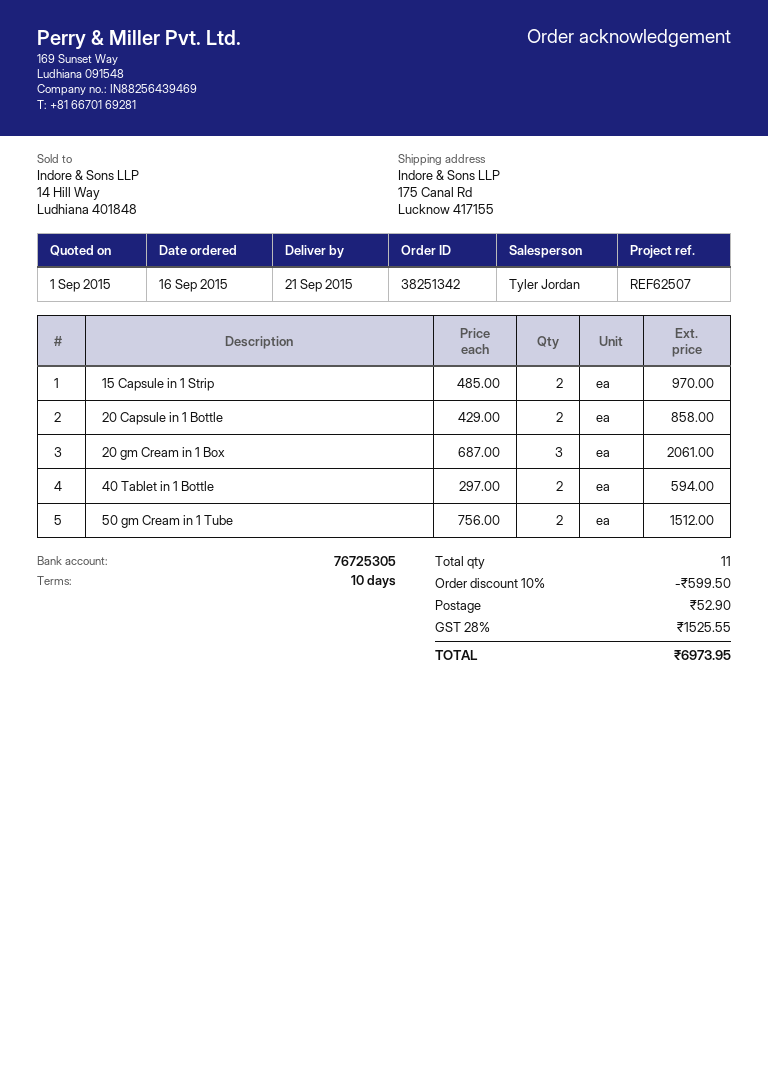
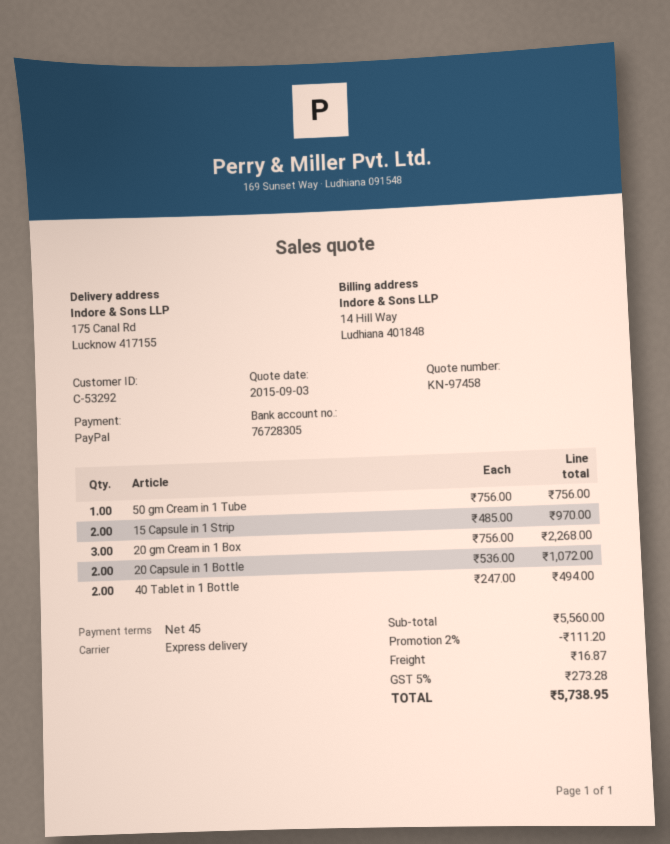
quote date: 2015-09-01 -> 2015-09-03
payment terms: 10 days -> 45 days
bank account: 76725305 -> 76728305
20 Capsule in 1 Bottle: 2 x 429.00 = 858.00 -> 2 x 536.00 = 1072.00
20 gm Cream in 1 Box: 3 x 687.00 = 2061.00 -> 3 x 756.00 = 2268.00
40 Tablet in 1 Bottle: 2 x 297.00 = 594.00 -> 2 x 247.00 = 494.00
50 gm Cream in 1 Tube: 2 x 756.00 = 1512.00 -> 1 x 756.00 = 756.00
discount: 10% = 599.50 -> 2% = 111.20
shipping: 52.90 -> 16.87
tax: 28% = 1525.55 -> 5% = 273.28
total: 6973.95 -> 5738.95

